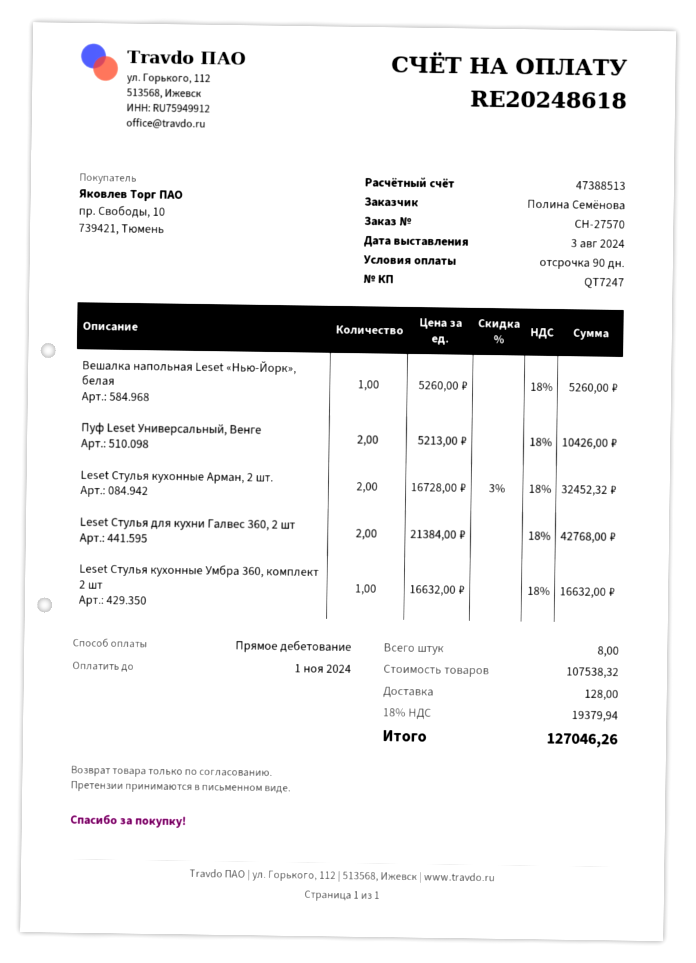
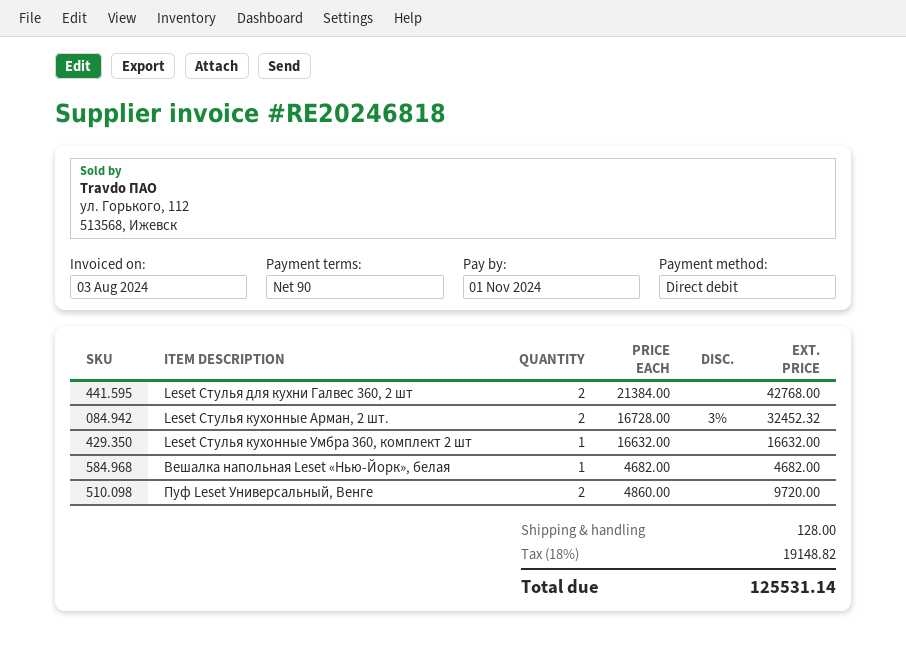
invoice number: RE20248618 -> RE20246818
Вешалка напольная Leset «Нью-Йорк», белая: 1 x 5260.00 = 5260.00 -> 1 x 4682.00 = 4682.00
Пуф Leset Универсальный, Венге: 2 x 5213.00 = 10426.00 -> 2 x 4860.00 = 9720.00
tax: 18% = 19379.94 -> 18% = 19148.82
total: 127046.26 -> 125531.14

